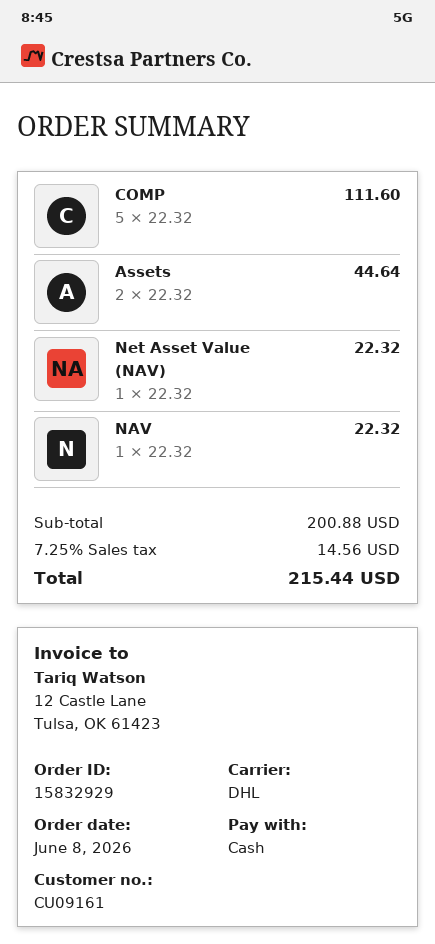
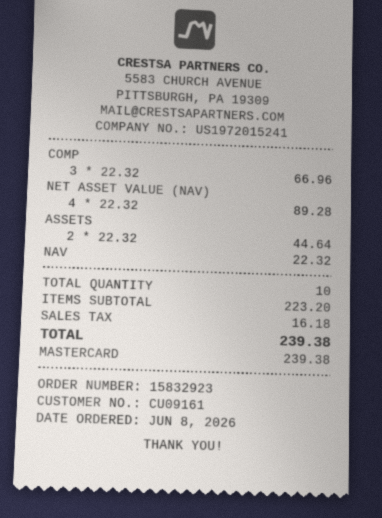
order number: 15832929 -> 15832923
payment method: cash -> Mastercard
COMP: 5 x 22.32 = 111.60 -> 3 x 22.32 = 66.96
Net Asset Value (NAV): 1 x 22.32 = 22.32 -> 4 x 22.32 = 89.28
subtotal: 200.88 -> 223.20
tax: 14.56 -> 16.18
total: 215.44 -> 239.38

